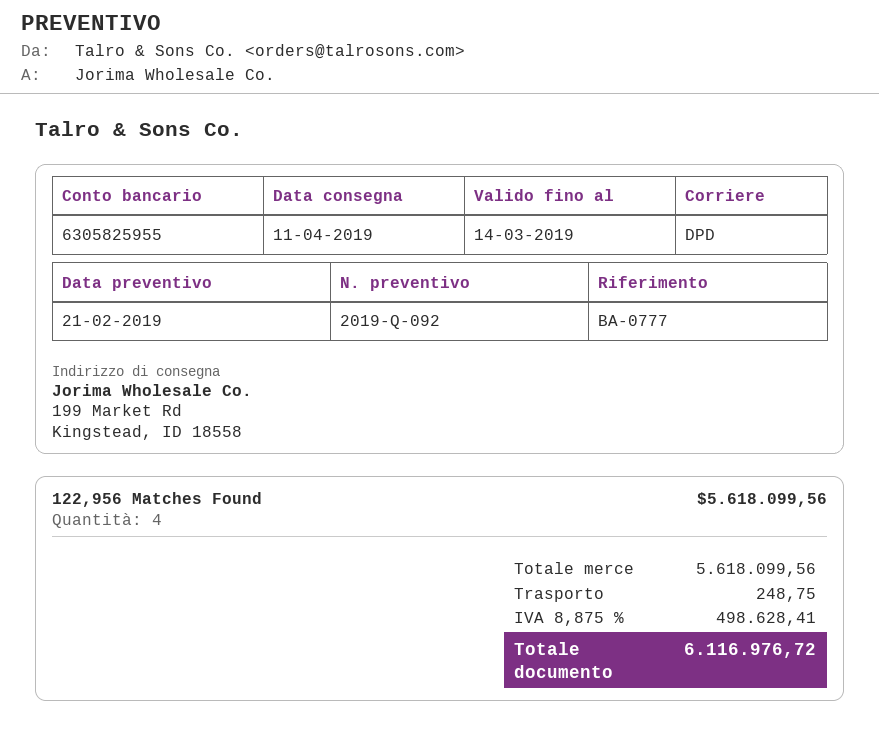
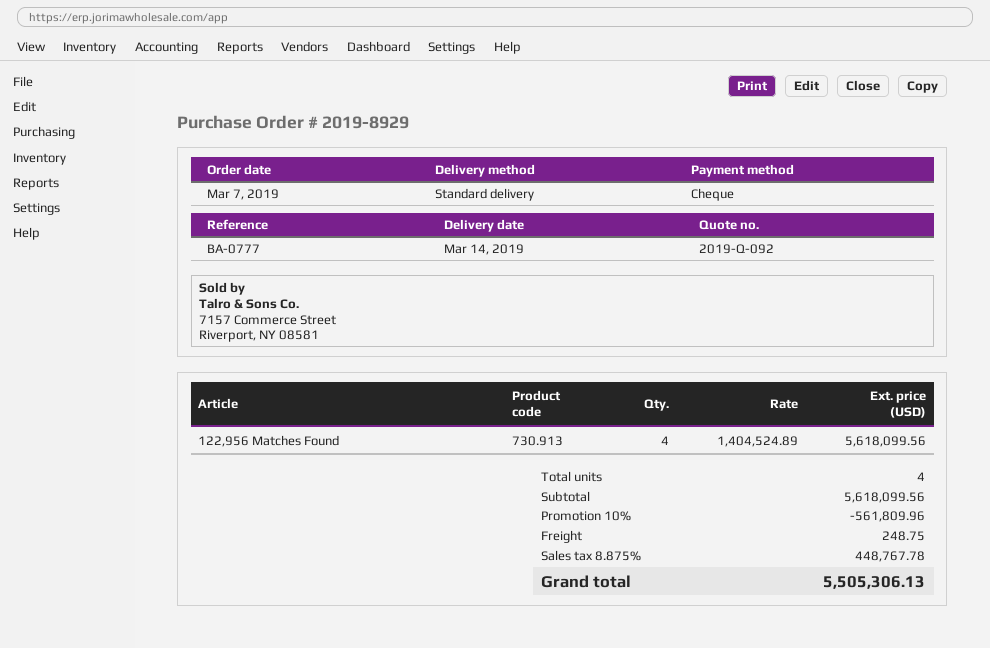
delivery date: 2019-04-11 -> 2019-03-14
shipping method: DPD -> standard
discount: none -> 10% = 561809.96
tax: 8.875% = 498628.41 -> 8.875% = 448767.78
total: 6116976.72 -> 5505306.13

